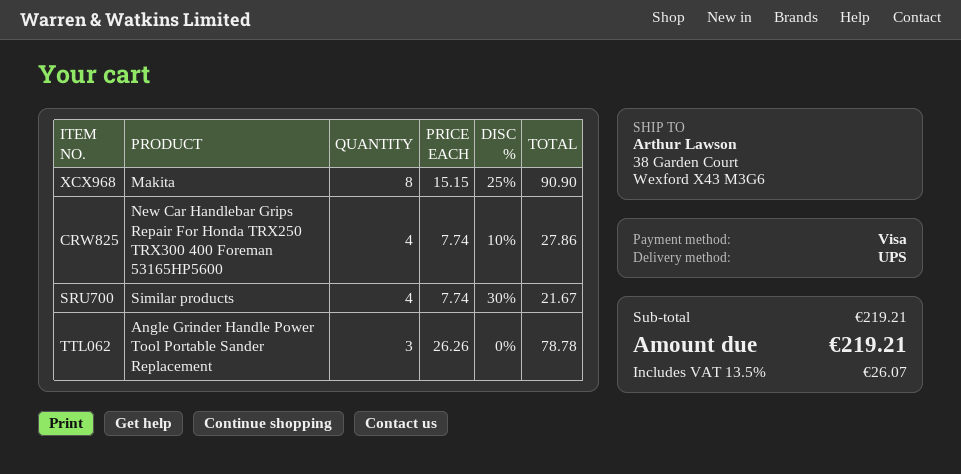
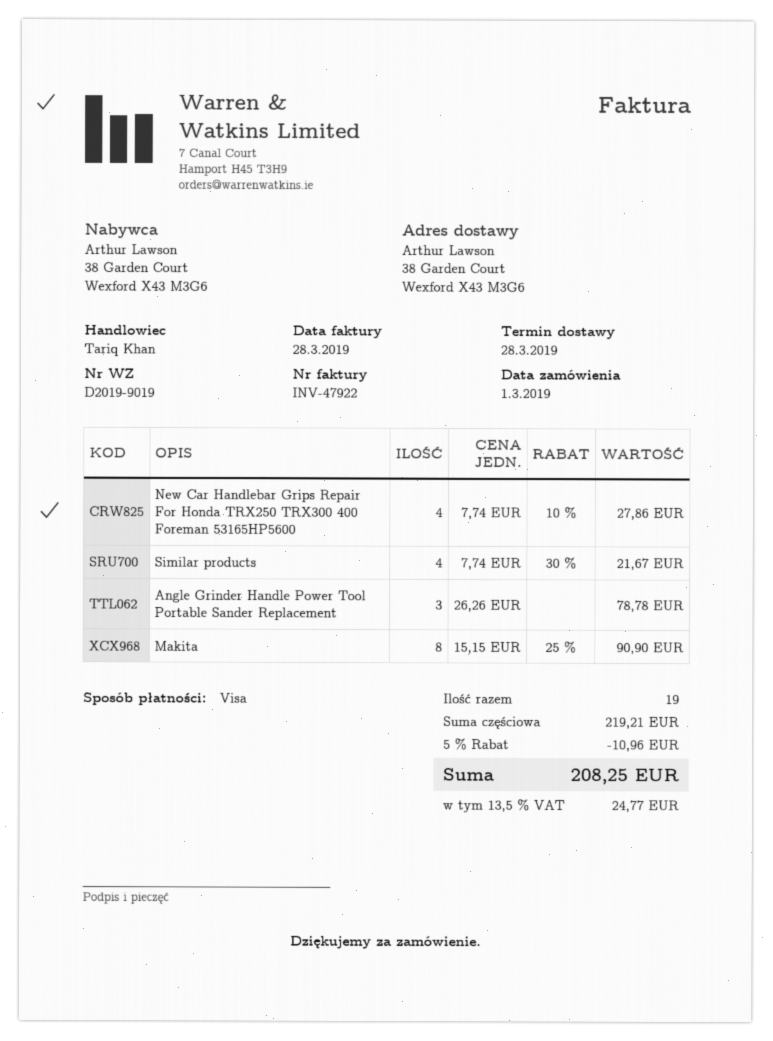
discount: none -> 5% = 10.96
tax: 13.5% = 26.07 -> 13.5% = 24.77
total: 219.21 -> 208.25

